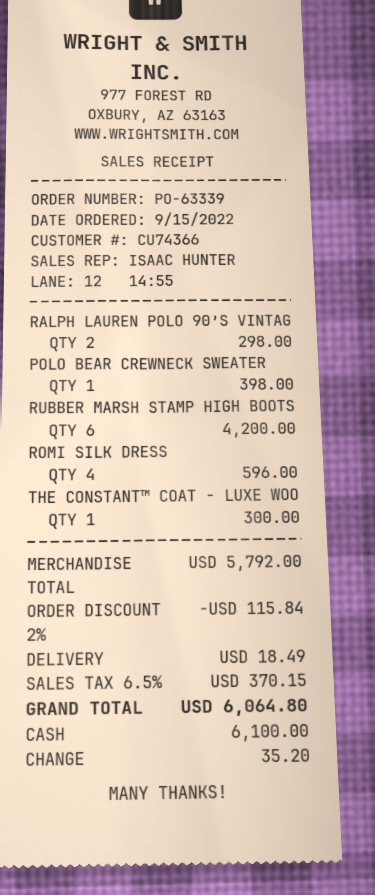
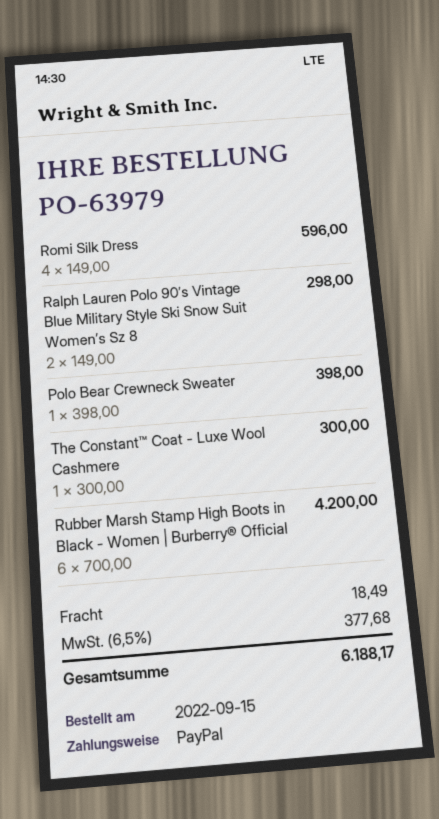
order number: PO-63339 -> PO-63979
payment method: cash -> PayPal
discount: 2% = 115.84 -> none
tax: 6.5% = 370.15 -> 6.5% = 377.68
total: 6064.80 -> 6188.17

